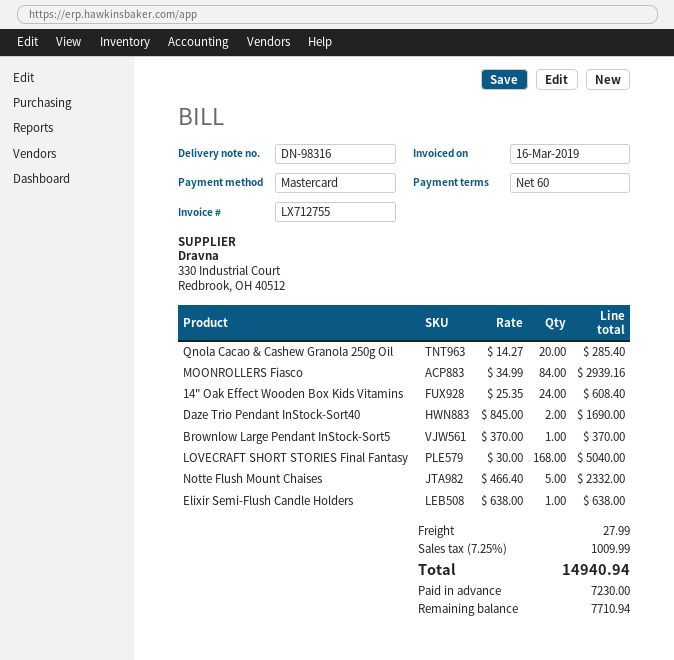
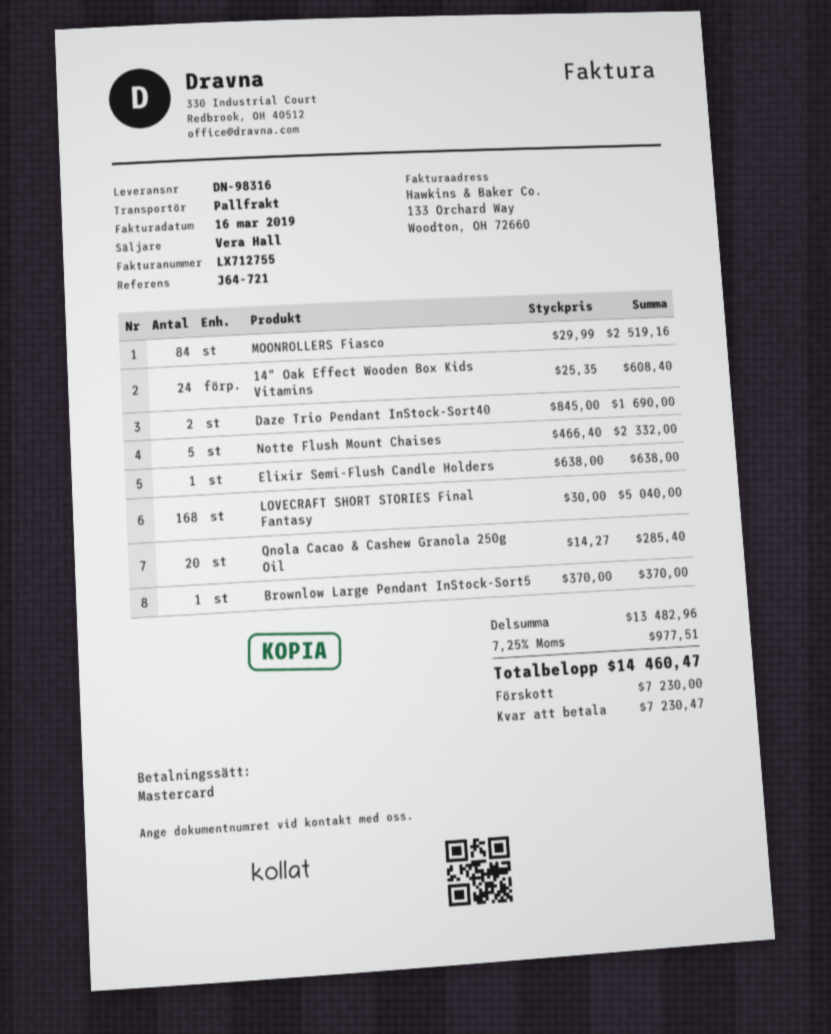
MOONROLLERS Fiasco: 84 x 34.99 = 2939.16 -> 84 x 29.99 = 2519.16
shipping: 27.99 -> none
tax: 7.25% = 1009.99 -> 7.25% = 977.51
total: 14940.94 -> 14460.47
balance: 7710.94 -> 7230.47

